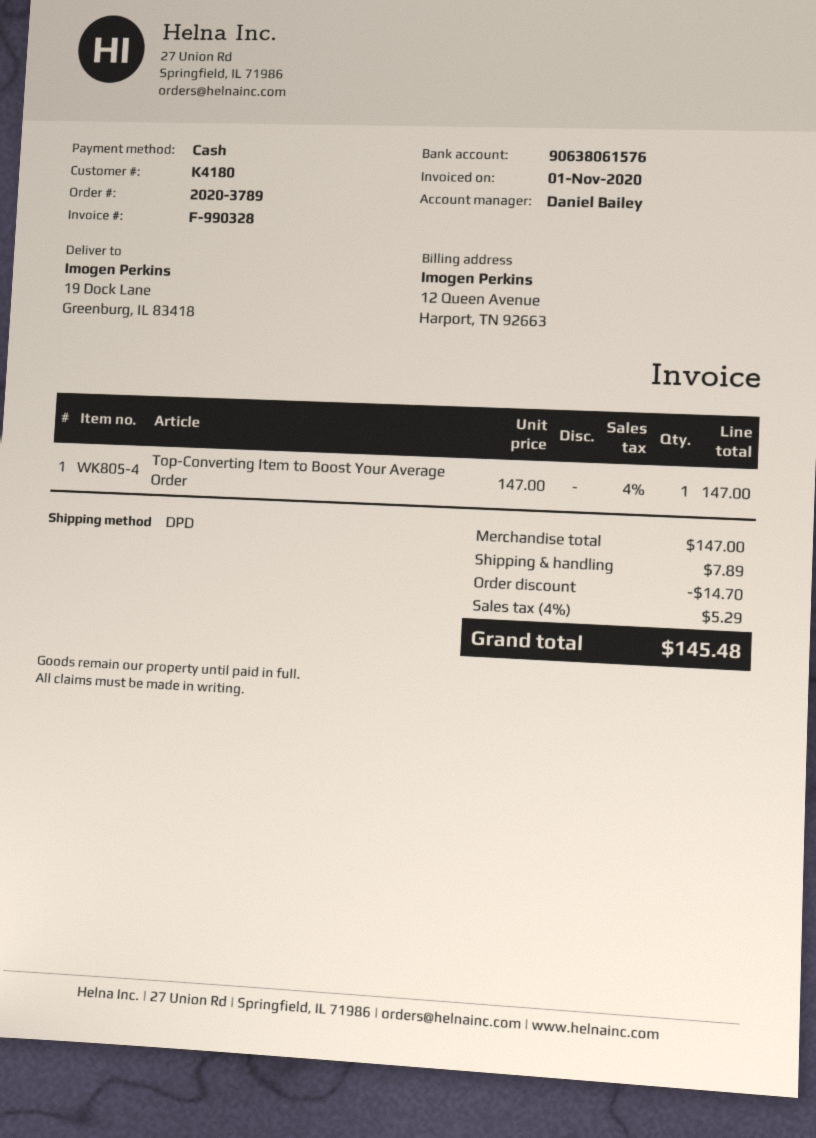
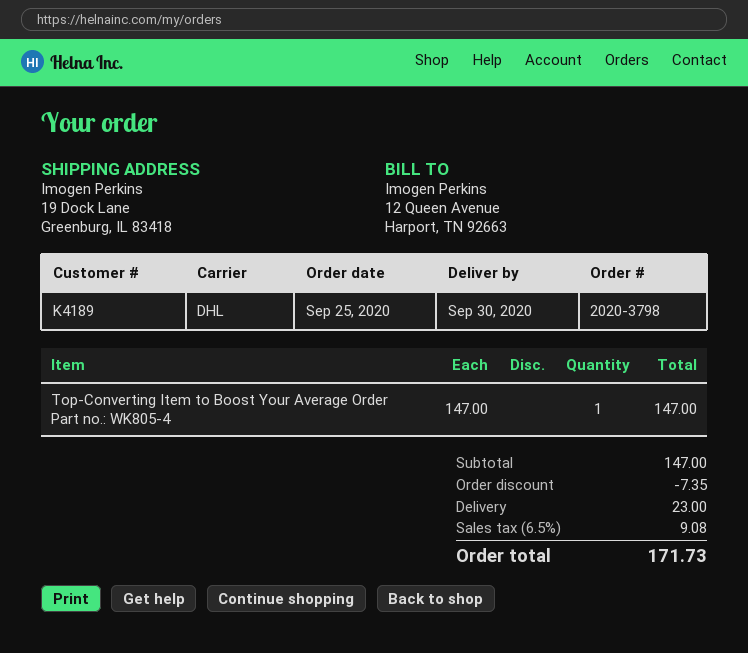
order number: 2020-3789 -> 2020-3798
customer number: K4180 -> K4189
shipping method: DPD -> DHL
discount: 14.70 -> 7.35
shipping: 7.89 -> 23.00
tax: 4% = 5.29 -> 6.5% = 9.08
total: 145.48 -> 171.73

